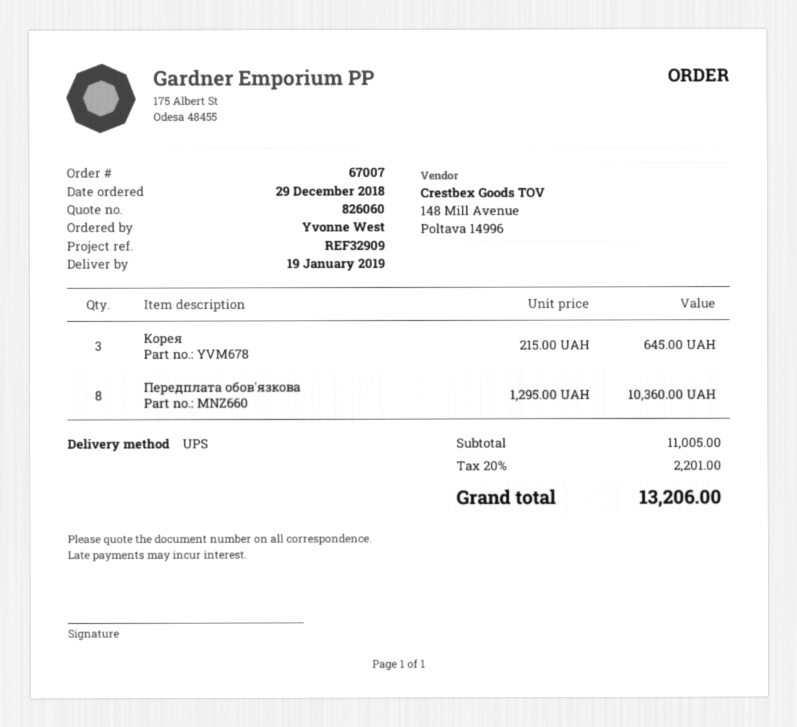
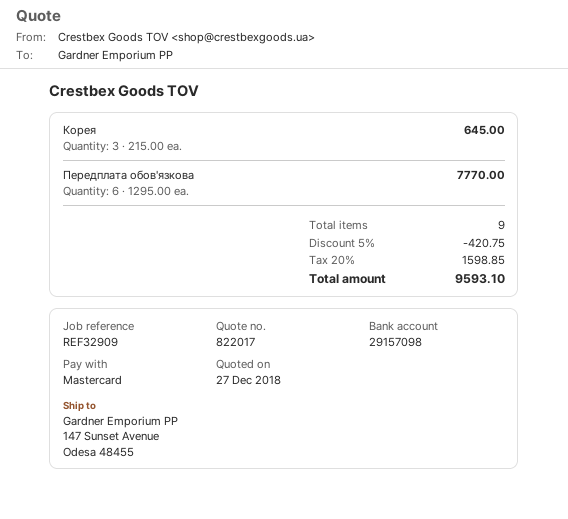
quote number: 826060 -> 822017
Передплата обов'язкова: 8 x 1295.00 = 10360.00 -> 6 x 1295.00 = 7770.00
discount: none -> 5% = 420.75
tax: 20% = 2201.00 -> 20% = 1598.85
total: 13206.00 -> 9593.10

